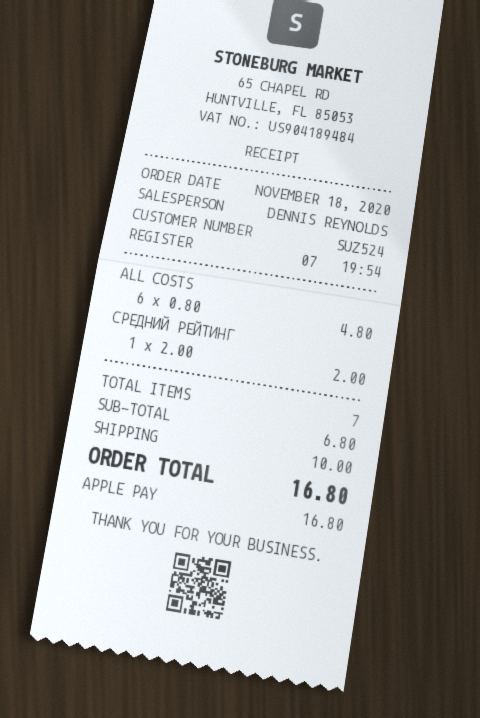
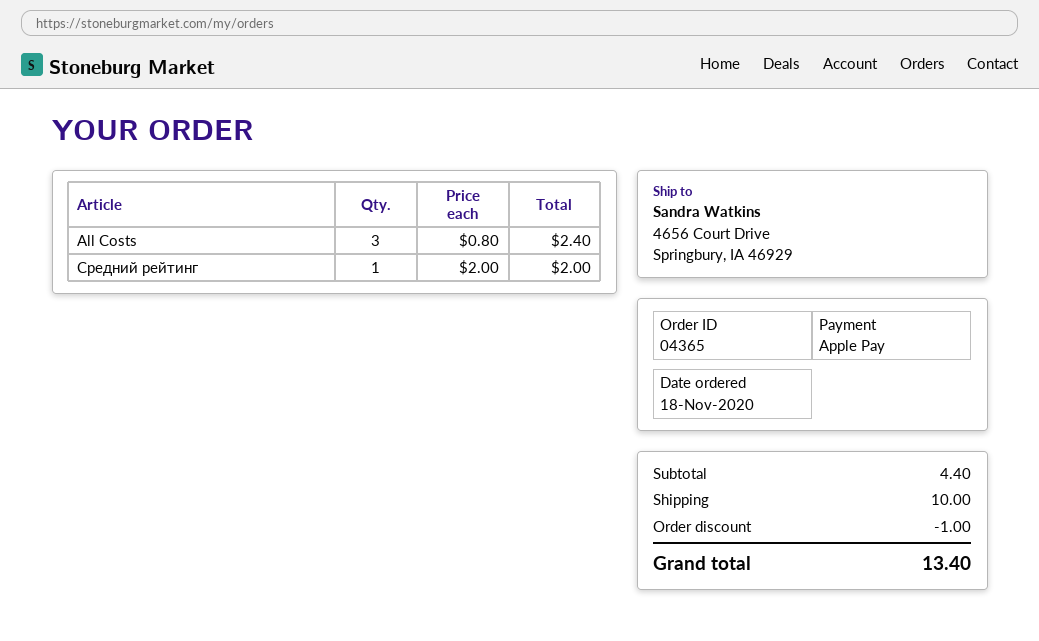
ALL COSTS: 6 x 0.80 = 4.80 -> 3 x 0.80 = 2.40
subtotal: 6.80 -> 4.40
discount: none -> 1.00
total: 16.80 -> 13.40

